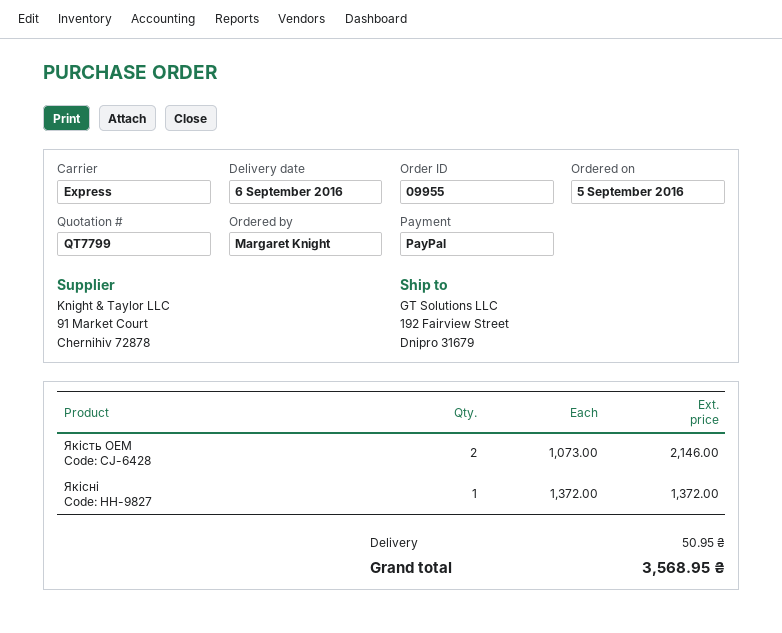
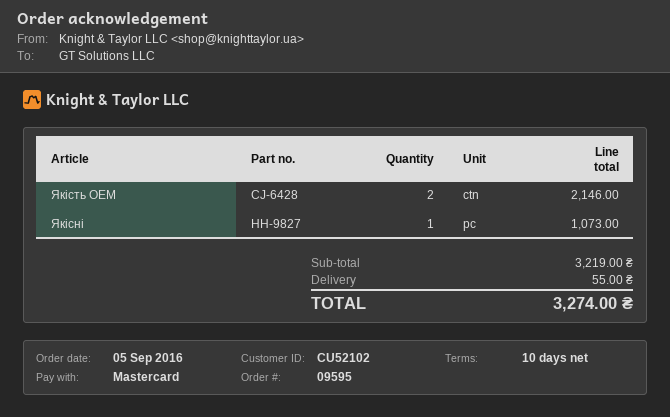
order number: 09955 -> 09595
payment method: PayPal -> Mastercard
Якісні: 1 for 1372.00 -> 1 for 1073.00
shipping: 50.95 -> 55.00
total: 3568.95 -> 3274.00

